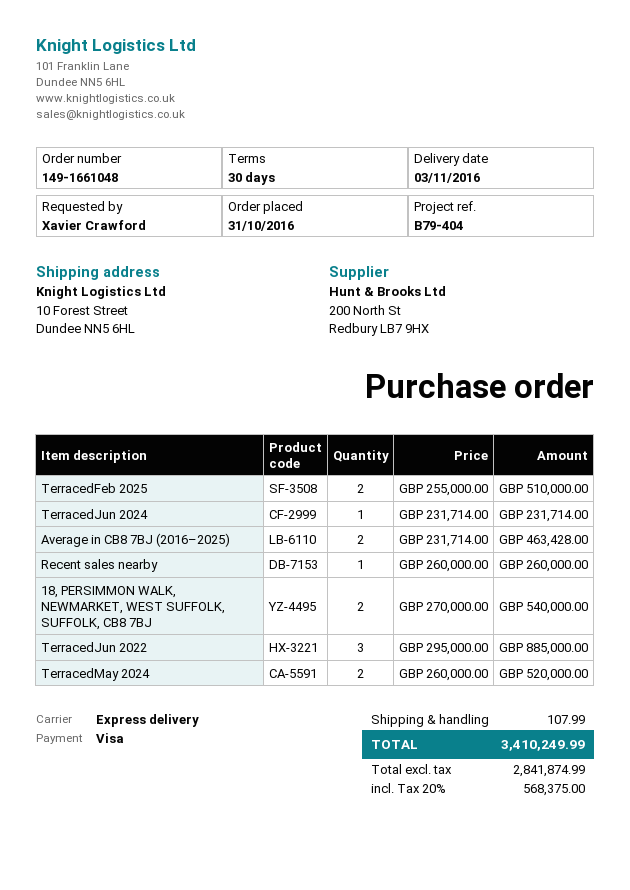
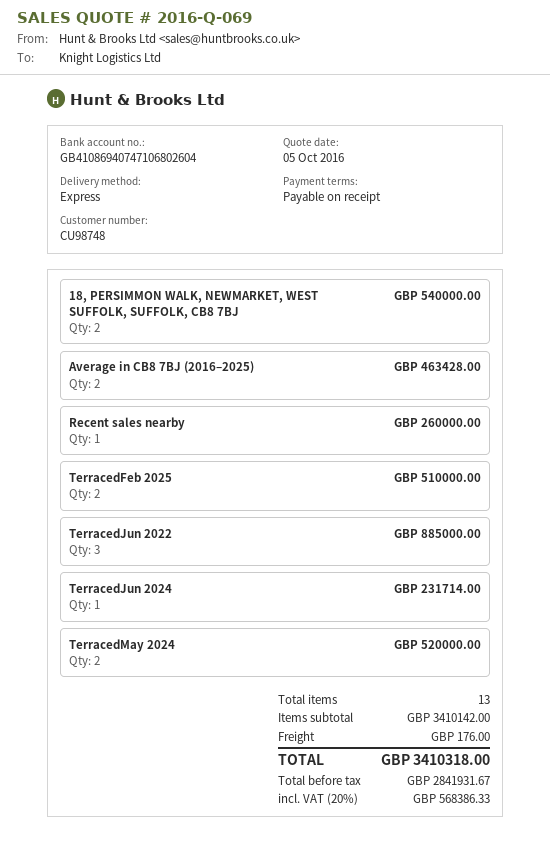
payment terms: 30 days -> on receipt
shipping: 107.99 -> 176.00
net: 2841874.99 -> 2841931.67
tax: 20% = 568375.00 -> 20% = 568386.33
total: 3410249.99 -> 3410318.00

